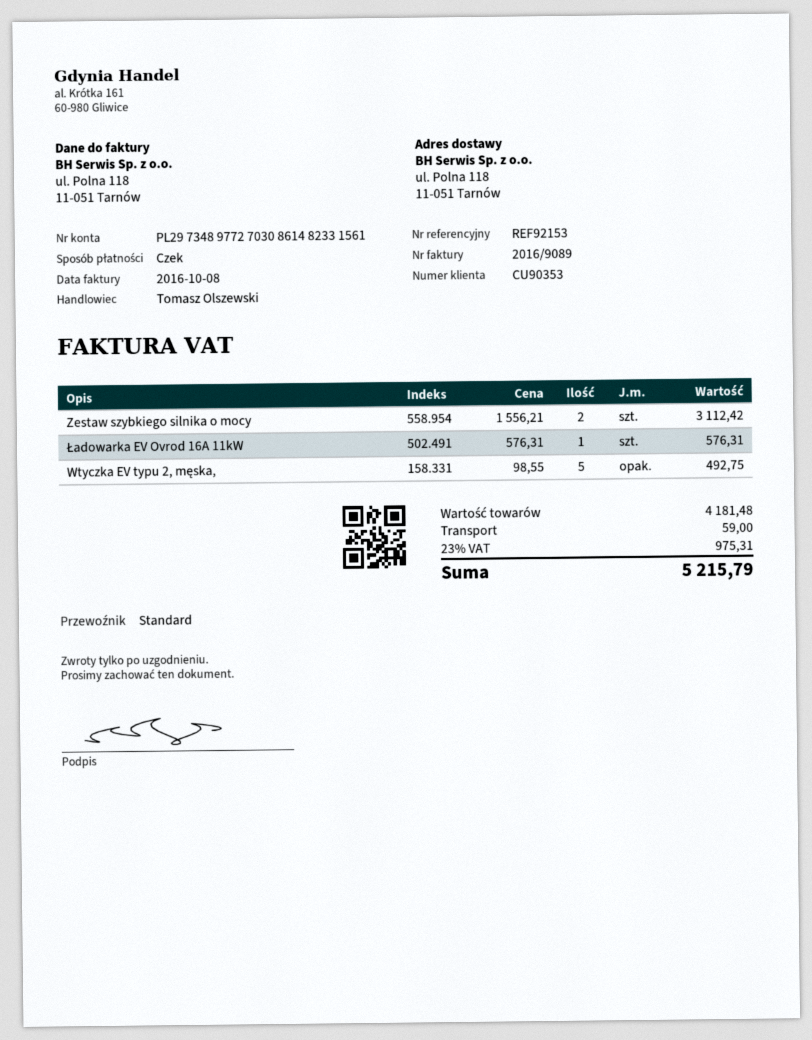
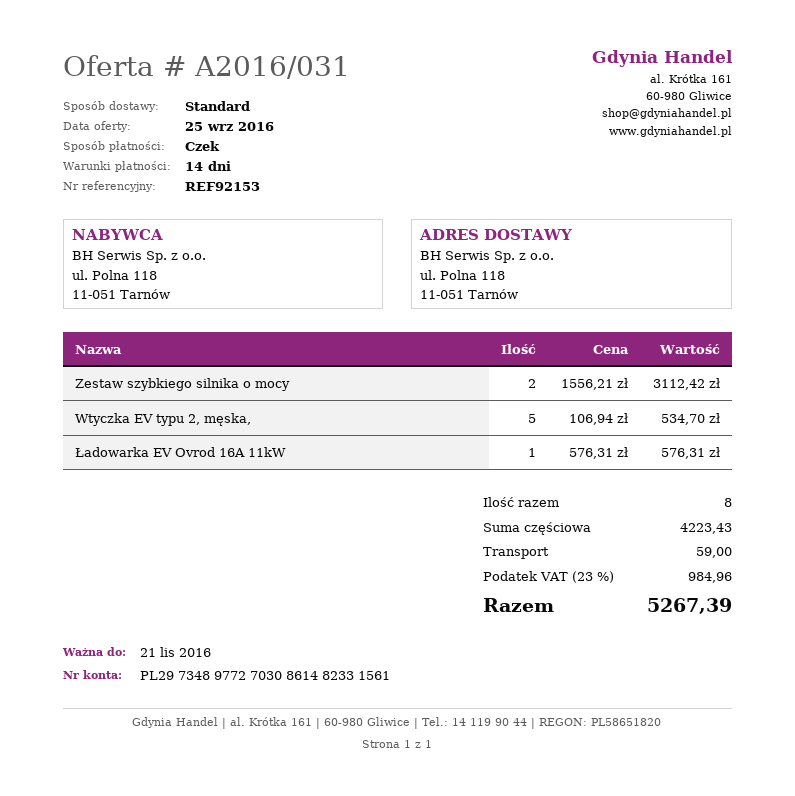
Wtyczka EV typu 2, męska,: 5 x 98.55 = 492.75 -> 5 x 106.94 = 534.70
subtotal: 4181.48 -> 4223.43
tax: 23% = 975.31 -> 23% = 984.96
total: 5215.79 -> 5267.39

